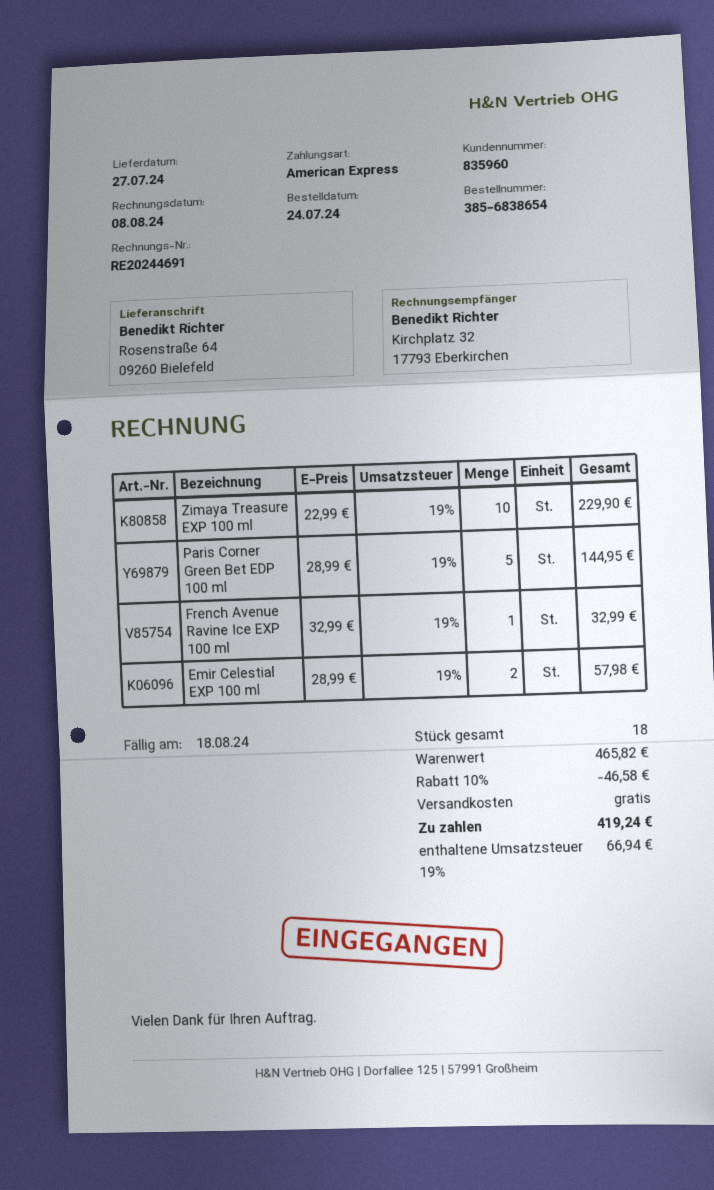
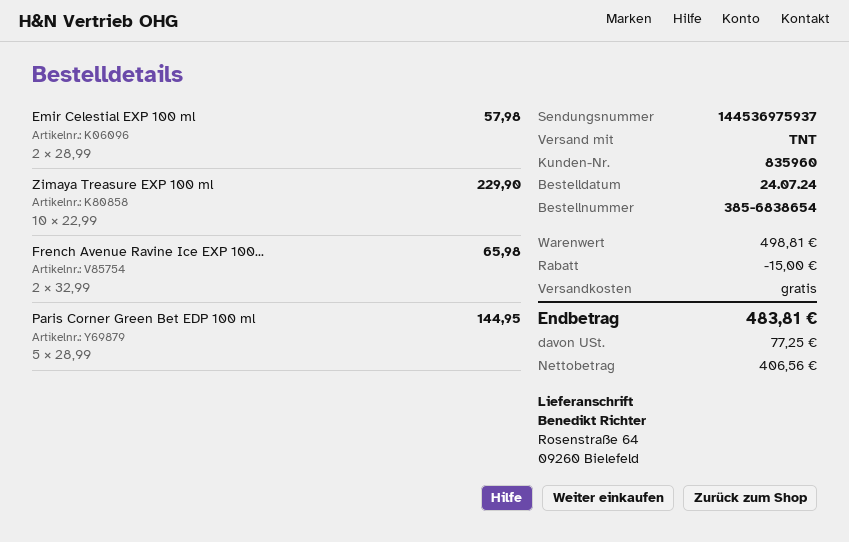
French Avenue Ravine Ice EXP 100 ml: 1 x 32.99 = 32.99 -> 2 x 32.99 = 65.98
subtotal: 465.82 -> 498.81
discount: 46.58 -> 15.00
tax: 66.94 -> 77.25
total: 419.24 -> 483.81

